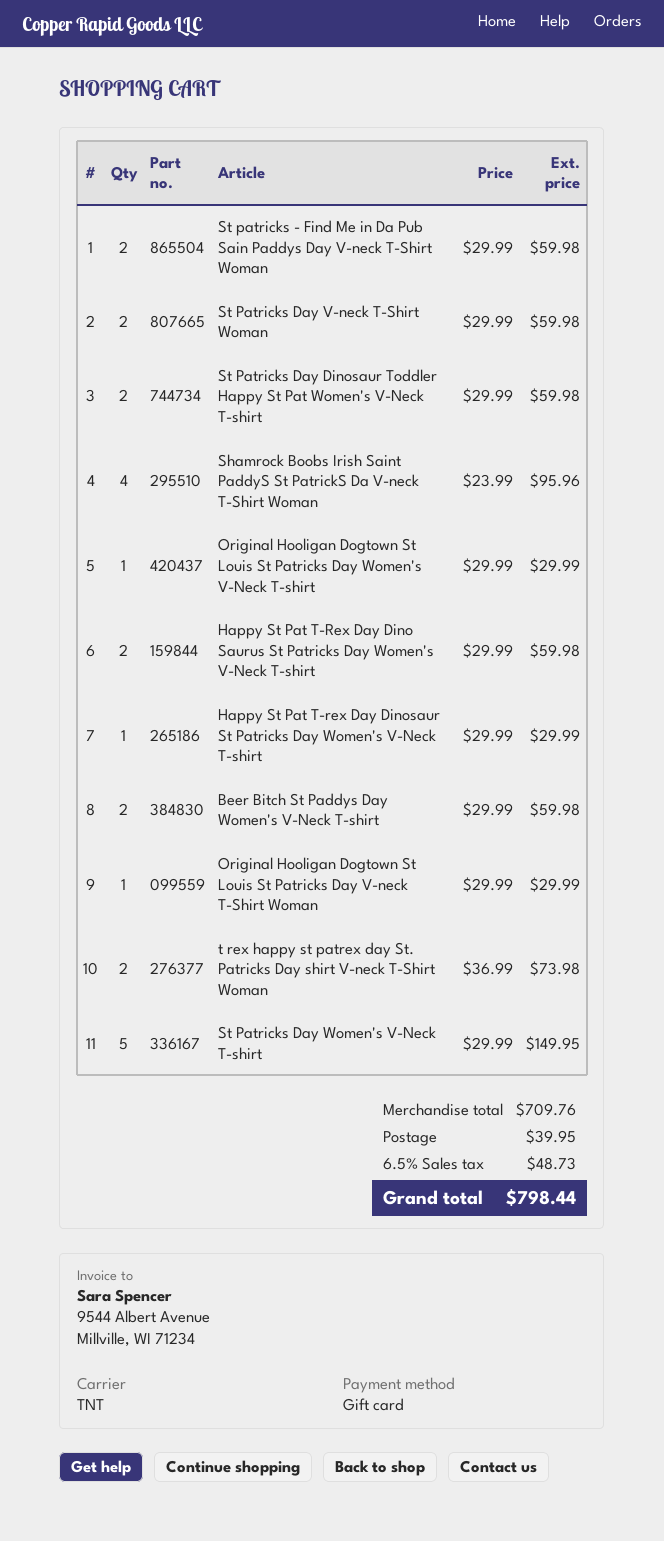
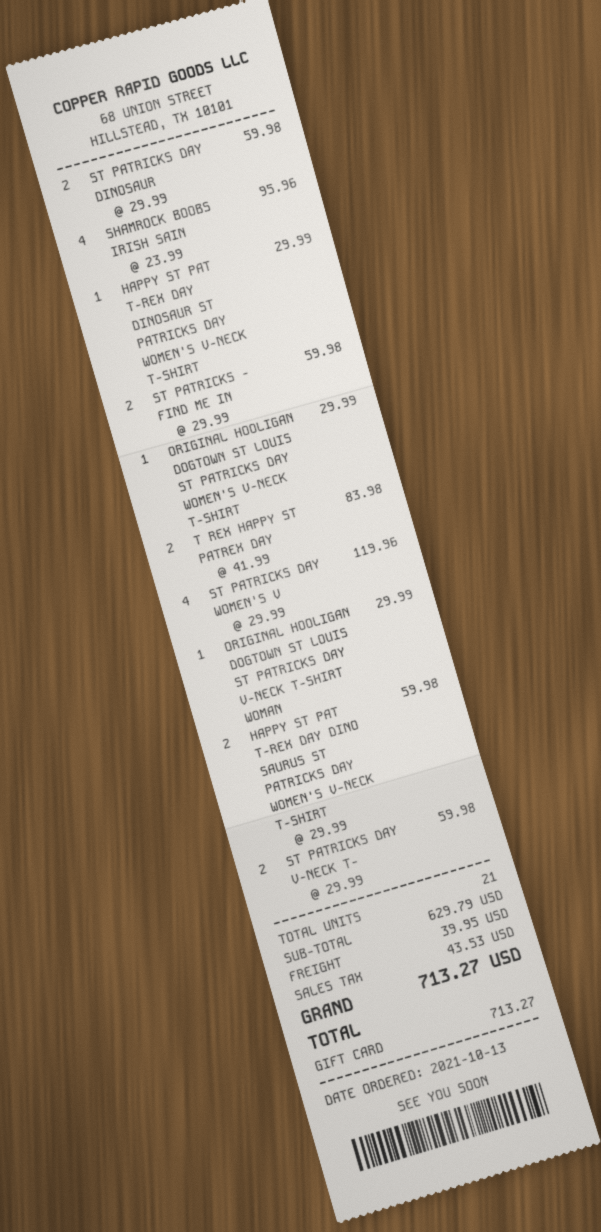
Beer Bitch St Paddys Day Women's V-Neck T-shirt: 2 x 29.99 = 59.98 -> none
t rex happy st patrex day St. Patricks Day shirt V-neck T-Shirt Woman: 2 x 36.99 = 73.98 -> 2 x 41.99 = 83.98
St Patricks Day Women's V-Neck T-shirt: 5 x 29.99 = 149.95 -> 4 x 29.99 = 119.96
subtotal: 709.76 -> 629.79
tax: 48.73 -> 43.53
total: 798.44 -> 713.27

